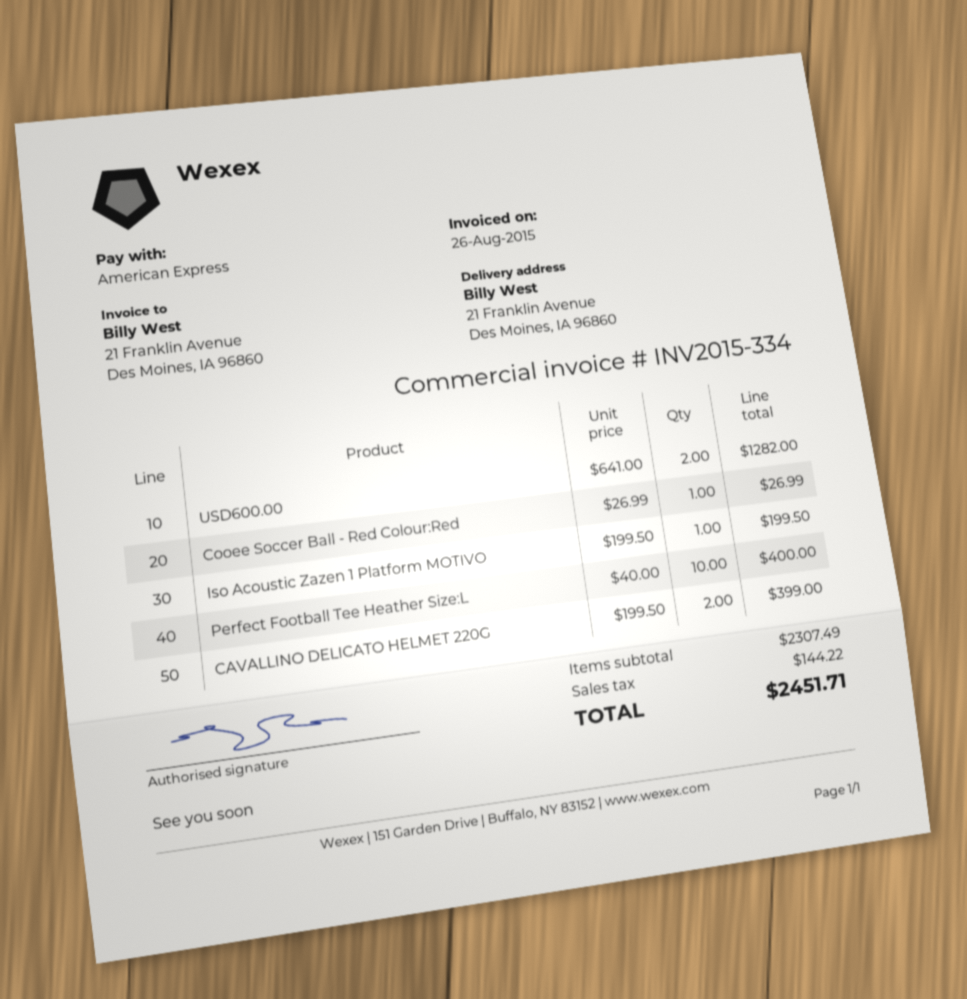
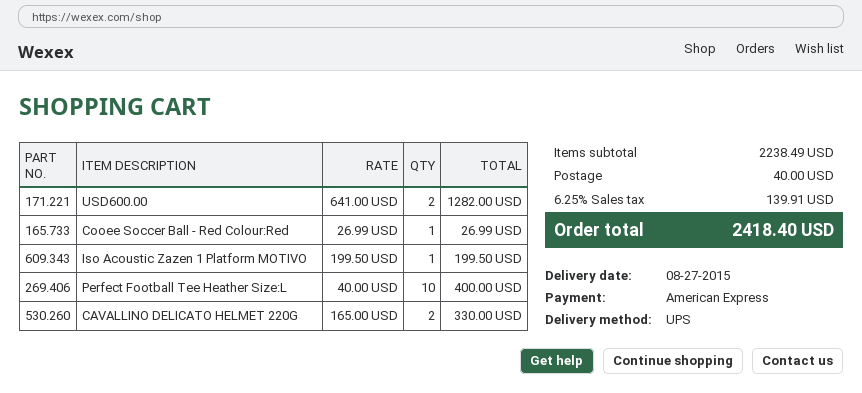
CAVALLINO DELICATO HELMET 220G: 2 x 199.50 = 399.00 -> 2 x 165.00 = 330.00
subtotal: 2307.49 -> 2238.49
shipping: none -> 40.00
tax: 144.22 -> 139.91
total: 2451.71 -> 2418.40

